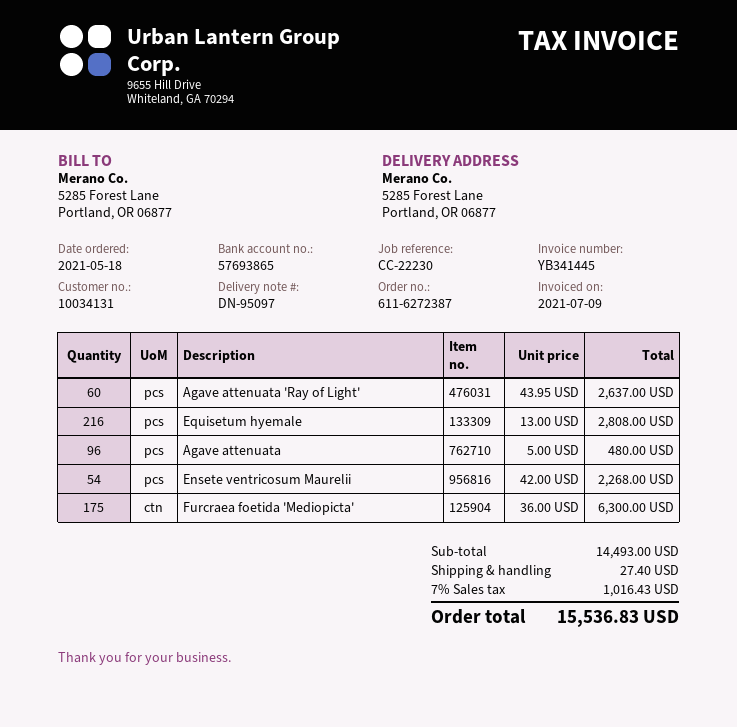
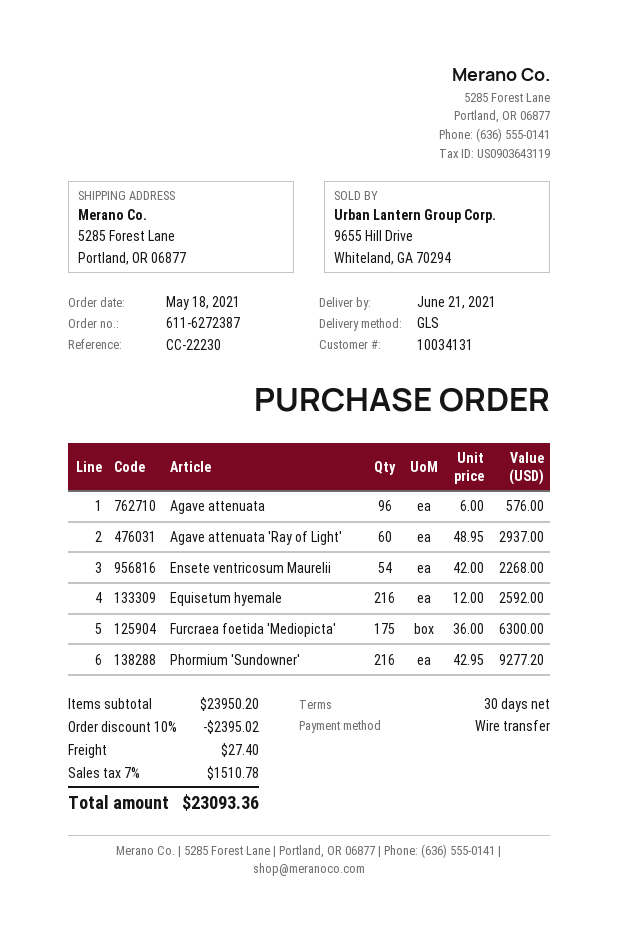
Agave attenuata 'Ray of Light': 60 x 43.95 = 2637.00 -> 60 x 48.95 = 2937.00
Equisetum hyemale: 216 x 13.00 = 2808.00 -> 216 x 12.00 = 2592.00
Agave attenuata: 96 x 5.00 = 480.00 -> 96 x 6.00 = 576.00
Phormium 'Sundowner': none -> 216 x 42.95 = 9277.20
subtotal: 14493.00 -> 23950.20
discount: none -> 10% = 2395.02
tax: 7% = 1016.43 -> 7% = 1510.78
total: 15536.83 -> 23093.36

